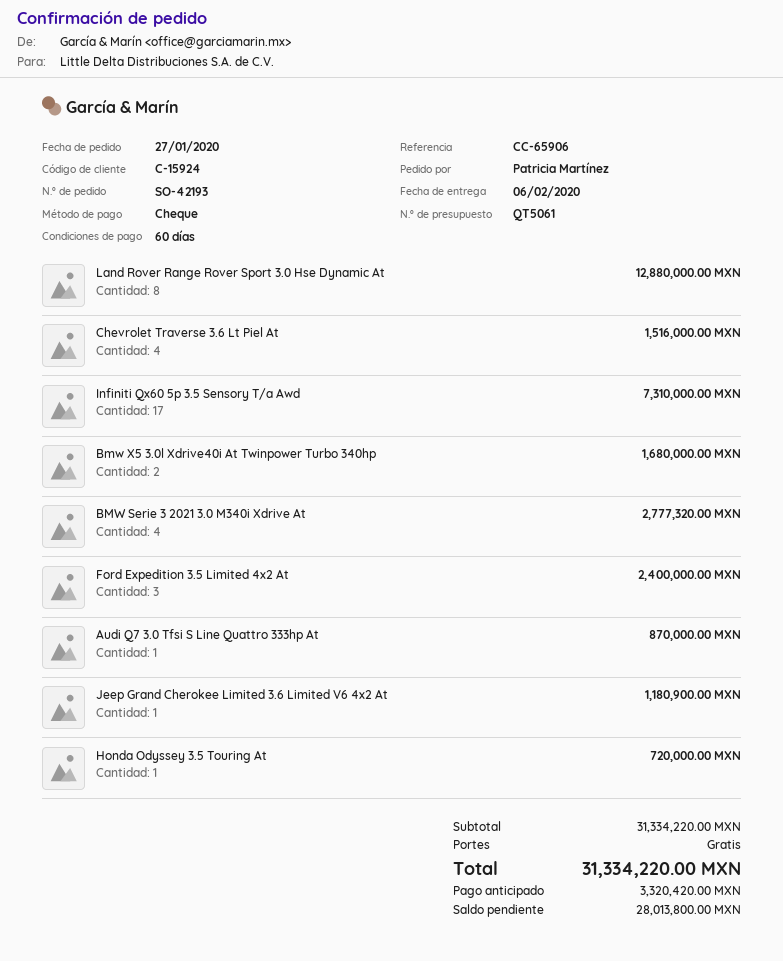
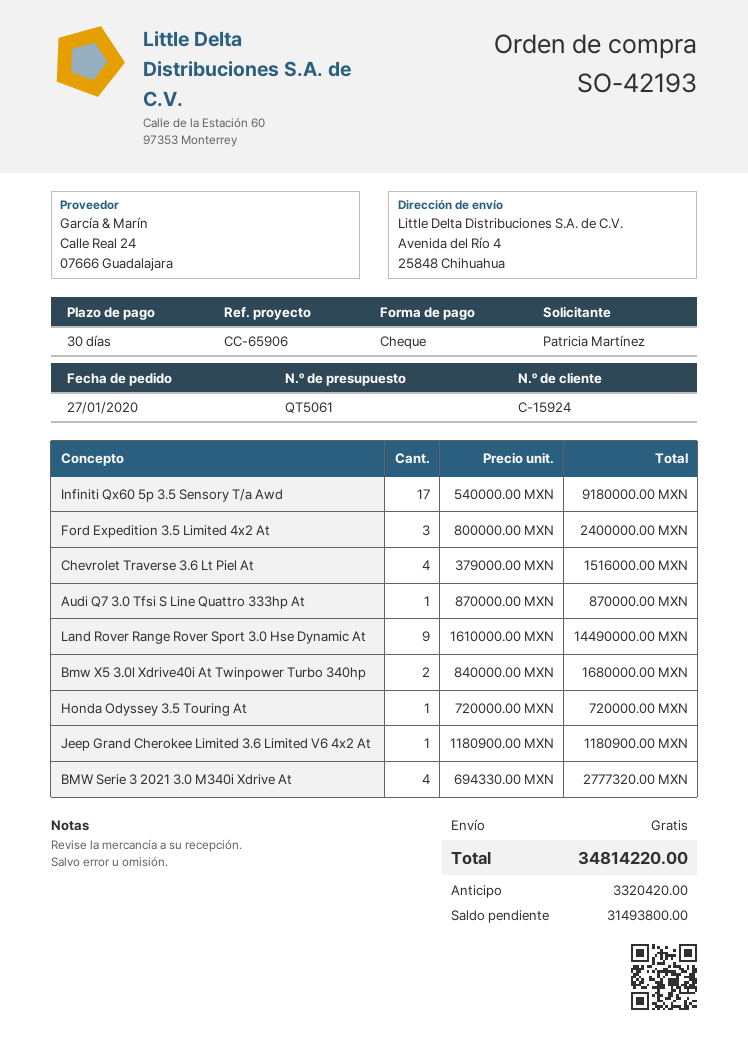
payment terms: 60 days -> 30 days
Land Rover Range Rover Sport 3.0 Hse Dynamic At: 8 for 12880000.00 -> 9 for 14490000.00
Infiniti Qx60 5p 3.5 Sensory T/a Awd: 17 for 7310000.00 -> 17 for 9180000.00
total: 31334220.00 -> 34814220.00
balance: 28013800.00 -> 31493800.00

